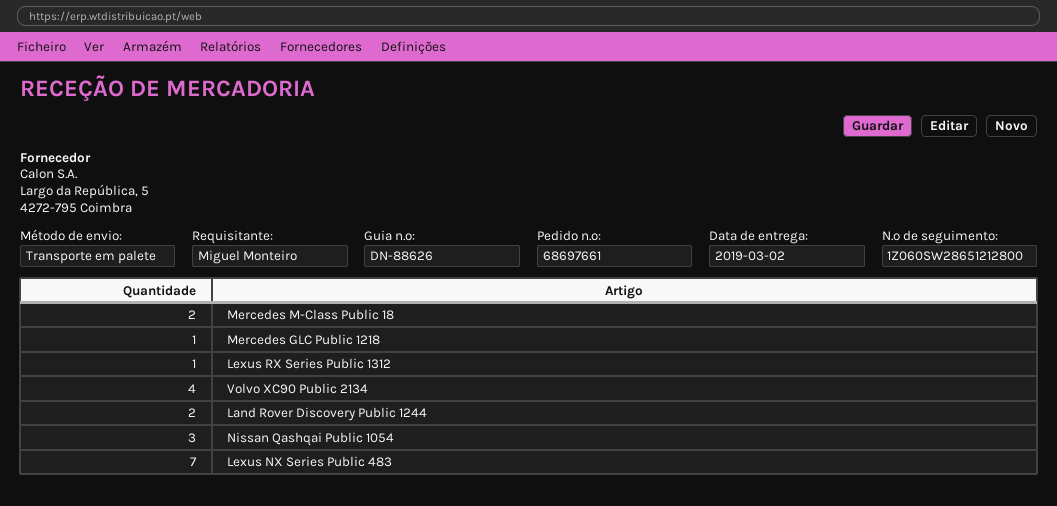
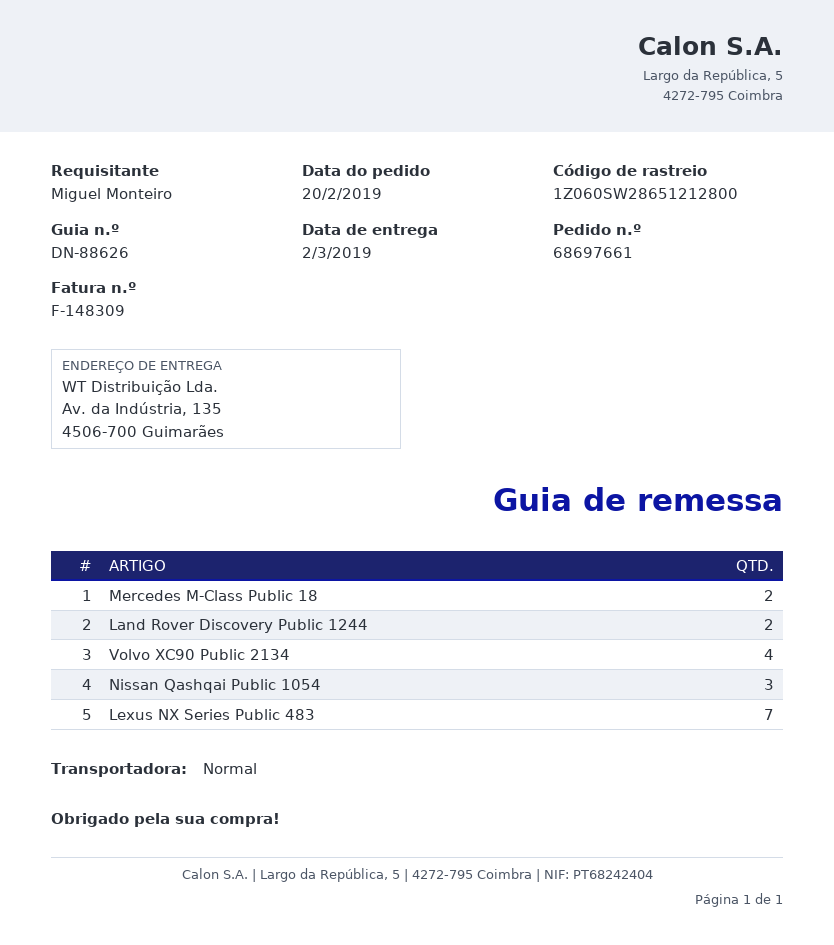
shipping method: pallet freight -> standard
Mercedes GLC Public 1218: 1 -> none
Lexus RX Series Public 1312: 1 -> none

